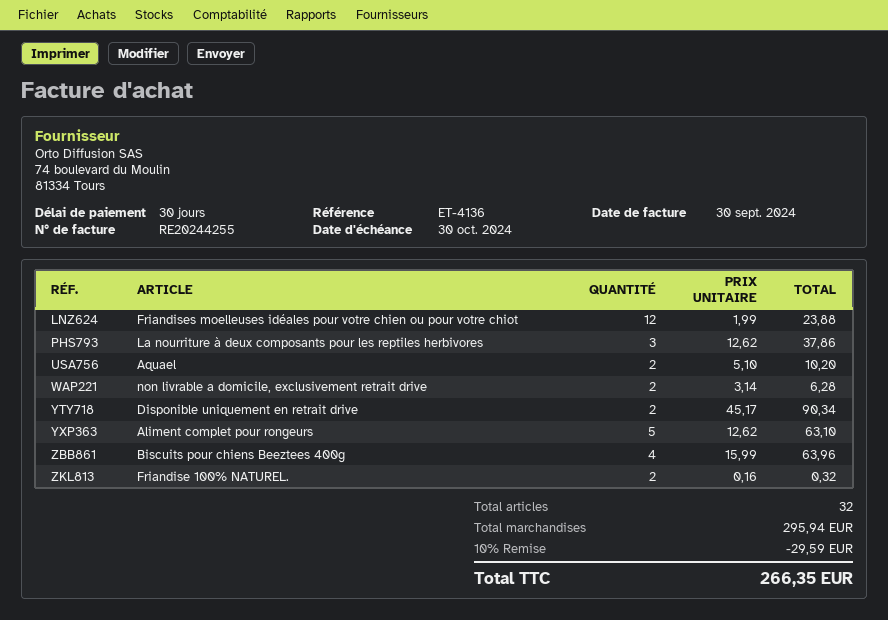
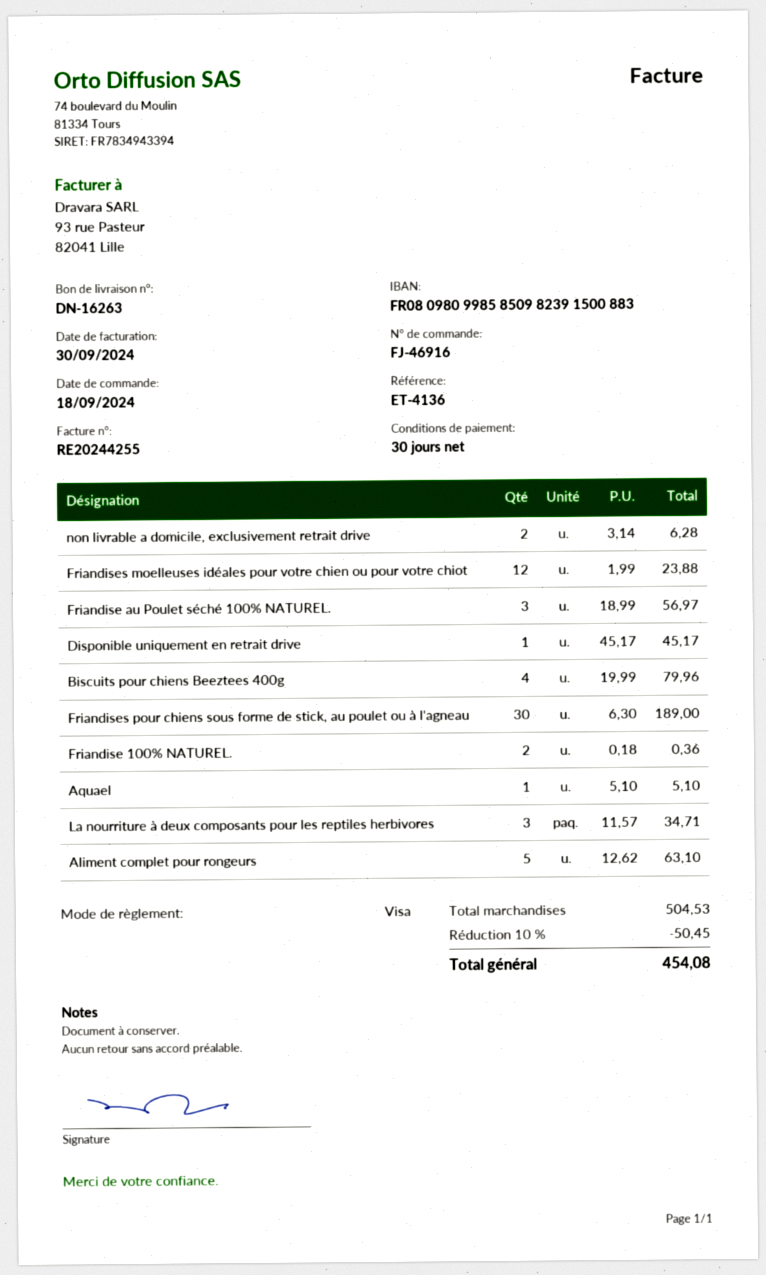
La nourriture à deux composants pour les reptiles herbivores: 3 x 12.62 = 37.86 -> 3 x 11.57 = 34.71
Aquael: 2 x 5.10 = 10.20 -> 1 x 5.10 = 5.10
Disponible uniquement en retrait drive: 2 x 45.17 = 90.34 -> 1 x 45.17 = 45.17
Biscuits pour chiens Beeztees 400g: 4 x 15.99 = 63.96 -> 4 x 19.99 = 79.96
Friandise 100% NATUREL.: 2 x 0.16 = 0.32 -> 2 x 0.18 = 0.36
Friandise au Poulet séché 100% NATUREL.: none -> 3 x 18.99 = 56.97
Friandises pour chiens sous forme de stick, au poulet ou à l'agneau: none -> 30 x 6.30 = 189.00
subtotal: 295.94 -> 504.53
discount: 10% = 29.59 -> 10% = 50.45
total: 266.35 -> 454.08

